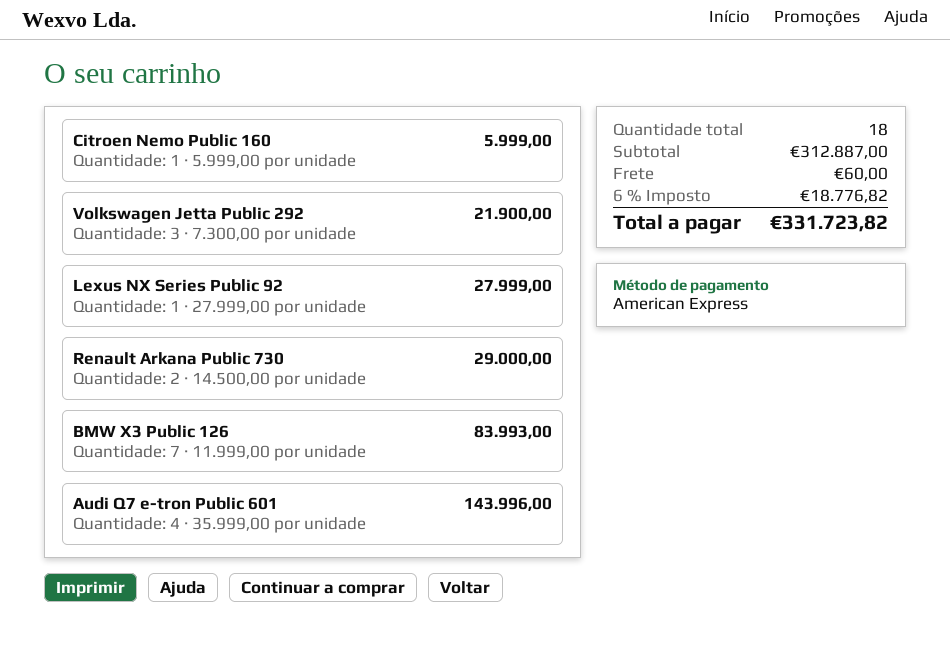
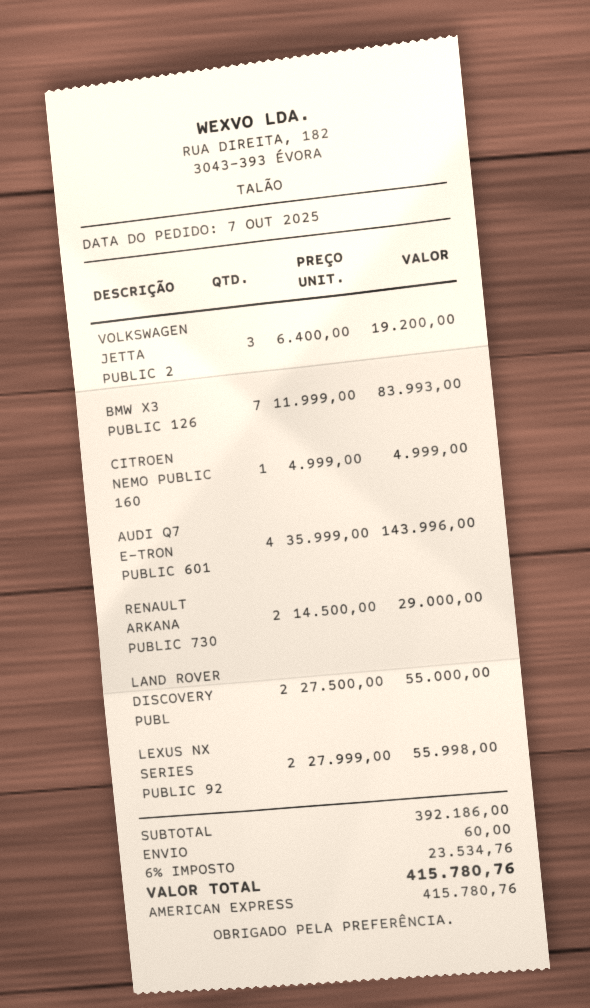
Citroen Nemo Public 160: 1 x 5999.00 = 5999.00 -> 1 x 4999.00 = 4999.00
Volkswagen Jetta Public 292: 3 x 7300.00 = 21900.00 -> 3 x 6400.00 = 19200.00
Lexus NX Series Public 92: 1 x 27999.00 = 27999.00 -> 2 x 27999.00 = 55998.00
LAND ROVER DISCOVERY PUBL: none -> 2 x 27500.00 = 55000.00
subtotal: 312887.00 -> 392186.00
tax: 6% = 18776.82 -> 6% = 23534.76
total: 331723.82 -> 415780.76

